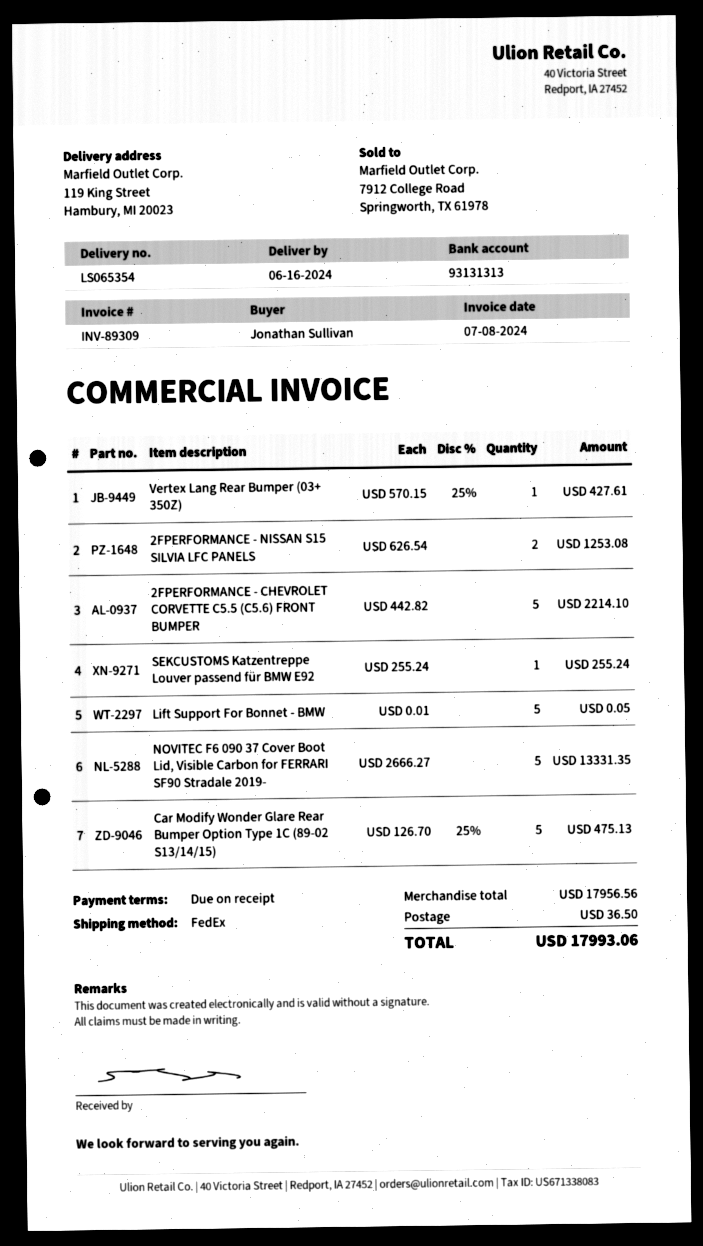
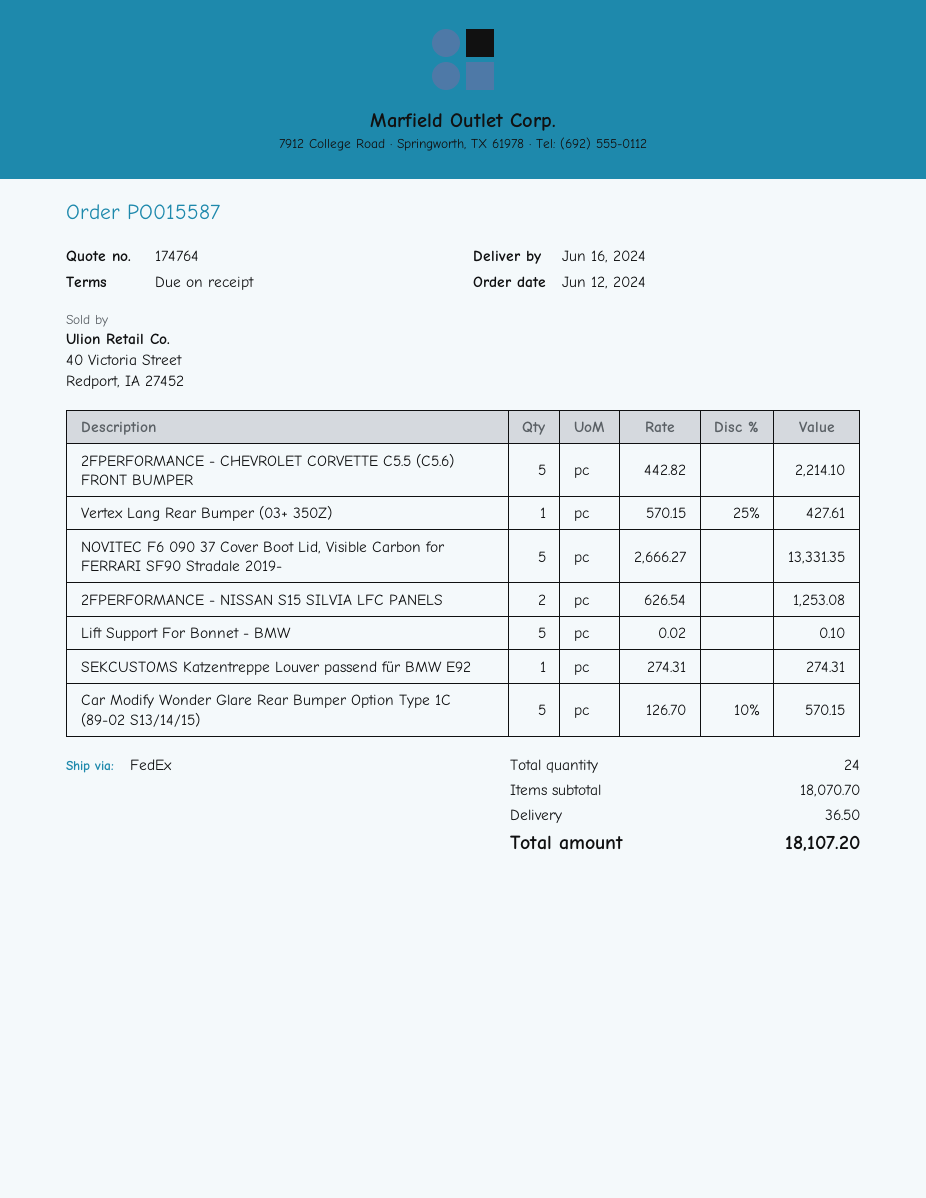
SEKCUSTOMS Katzentreppe Louver passend für BMW E92: 1 x 255.24 = 255.24 -> 1 x 274.31 = 274.31
Lift Support For Bonnet - BMW: 5 x 0.01 = 0.05 -> 5 x 0.02 = 0.10
Car Modify Wonder Glare Rear Bumper Option Type 1C (89-02 S13/14/15): 5 x 126.70 - 25% = 475.13 -> 5 x 126.70 - 10% = 570.15
subtotal: 17956.56 -> 18070.70
total: 17993.06 -> 18107.20

